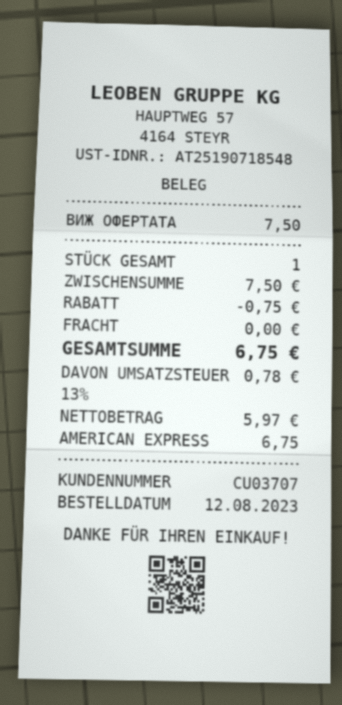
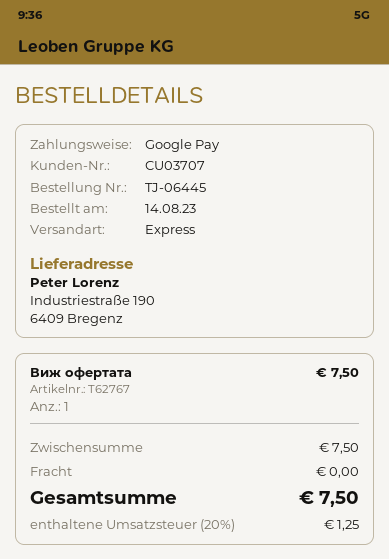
order date: 2023-08-12 -> 2023-08-14
payment method: American Express -> Google Pay
discount: 0.75 -> none
tax: 13% = 0.78 -> 20% = 1.25
total: 6.75 -> 7.50

